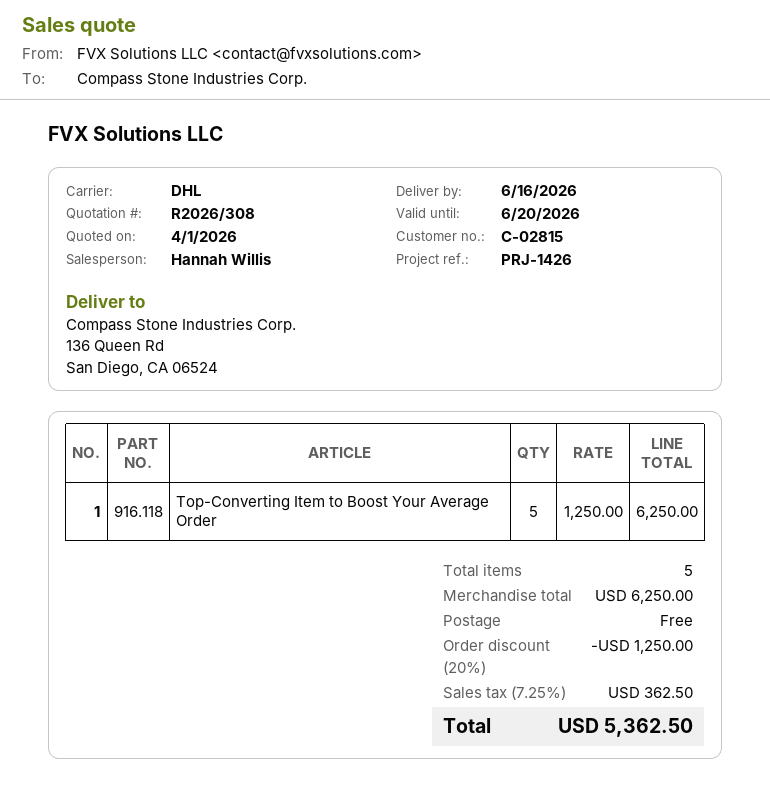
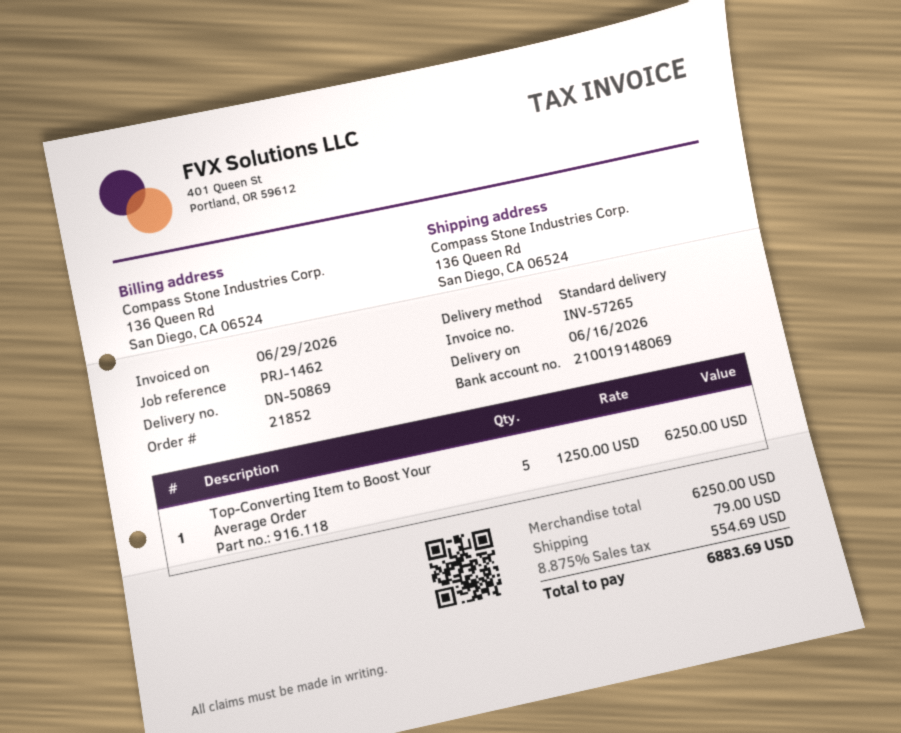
reference: PRJ-1426 -> PRJ-1462
shipping method: DHL -> standard
discount: 20% = 1250.00 -> none
shipping: 0.00 -> 79.00
tax: 7.25% = 362.50 -> 8.875% = 554.69
total: 5362.50 -> 6883.69

